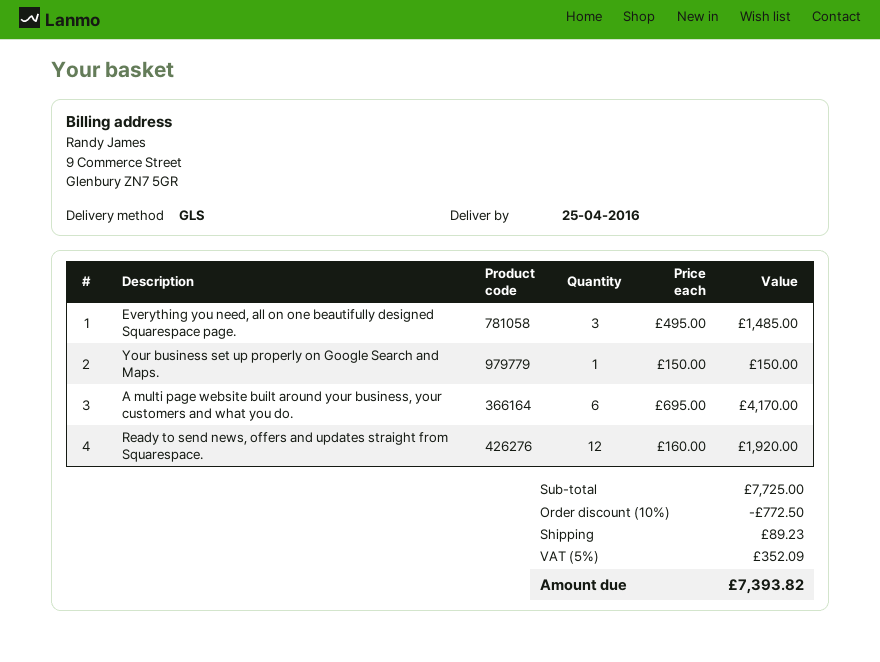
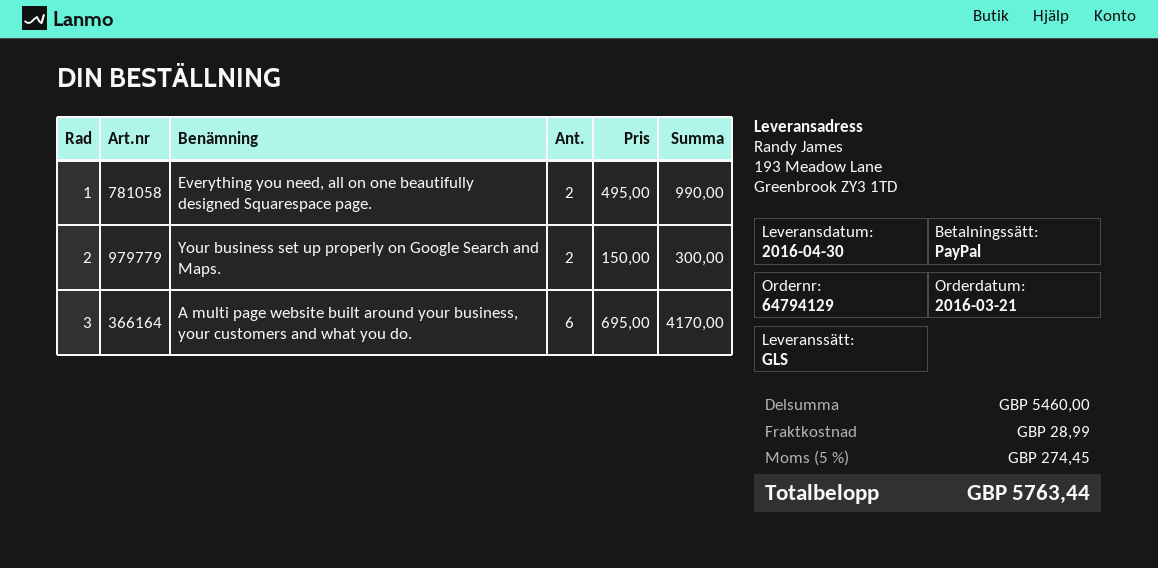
delivery date: 2016-04-25 -> 2016-04-30
Everything you need, all on one beautifully designed Squarespace page.: 3 x 495.00 = 1485.00 -> 2 x 495.00 = 990.00
Your business set up properly on Google Search and Maps.: 1 x 150.00 = 150.00 -> 2 x 150.00 = 300.00
Ready to send news, offers and updates straight from Squarespace.: 12 x 160.00 = 1920.00 -> none
subtotal: 7725.00 -> 5460.00
discount: 10% = 772.50 -> none
shipping: 89.23 -> 28.99
tax: 5% = 352.09 -> 5% = 274.45
total: 7393.82 -> 5763.44

